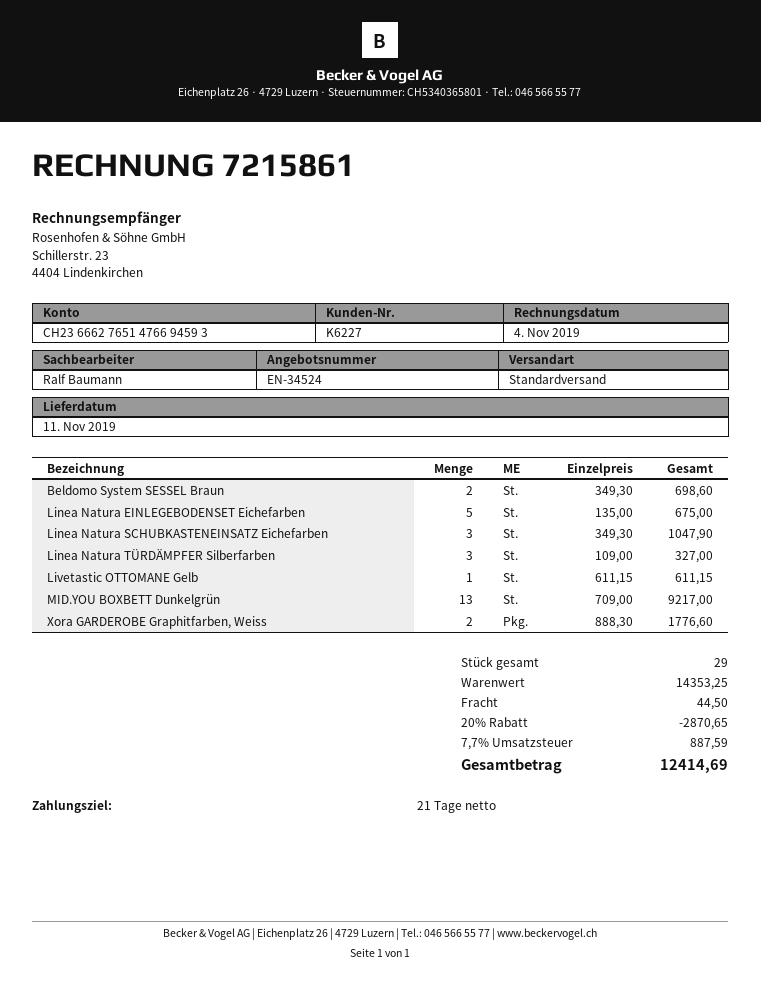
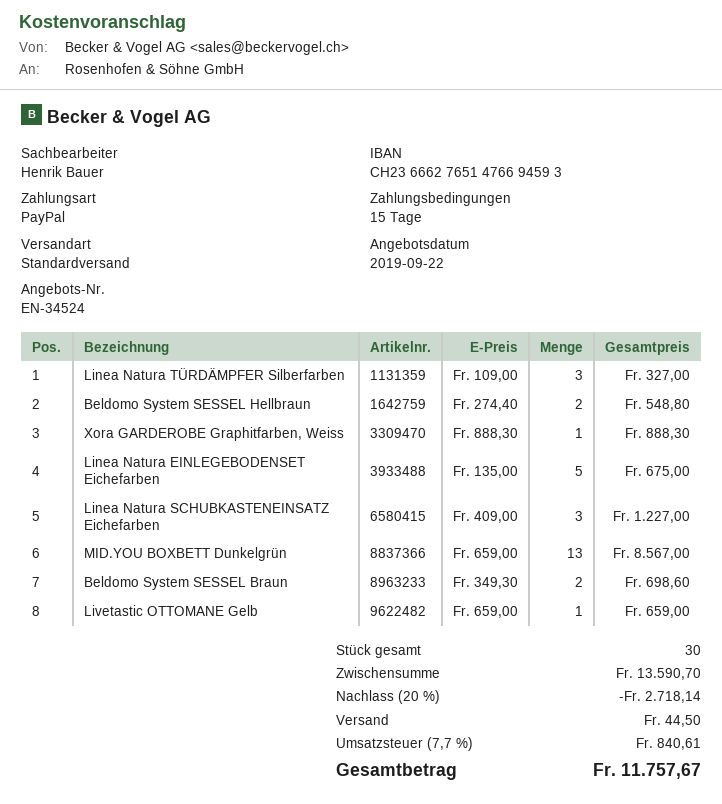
payment terms: 21 days -> 15 days
sales rep: Ralf Baumann -> Henrik Bauer
Linea Natura SCHUBKASTENEINSATZ Eichefarben: 3 x 349.30 = 1047.90 -> 3 x 409.00 = 1227.00
Livetastic OTTOMANE Gelb: 1 x 611.15 = 611.15 -> 1 x 659.00 = 659.00
MID.YOU BOXBETT Dunkelgrün: 13 x 709.00 = 9217.00 -> 13 x 659.00 = 8567.00
Xora GARDEROBE Graphitfarben, Weiss: 2 x 888.30 = 1776.60 -> 1 x 888.30 = 888.30
Beldomo System SESSEL Hellbraun: none -> 2 x 274.40 = 548.80
total quantity: 29 -> 30
subtotal: 14353.25 -> 13590.70
discount: 20% = 2870.65 -> 20% = 2718.14
tax: 7.7% = 887.59 -> 7.7% = 840.61
total: 12414.69 -> 11757.67

